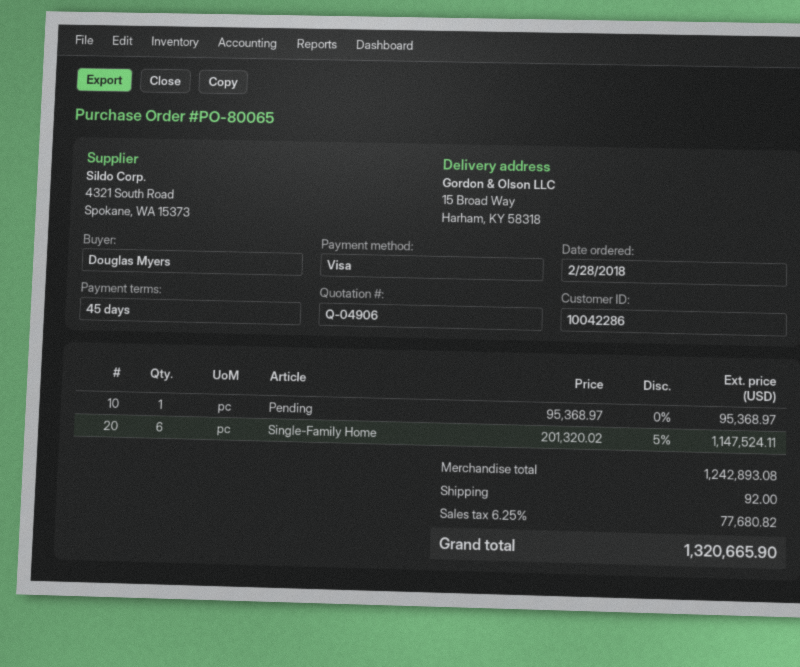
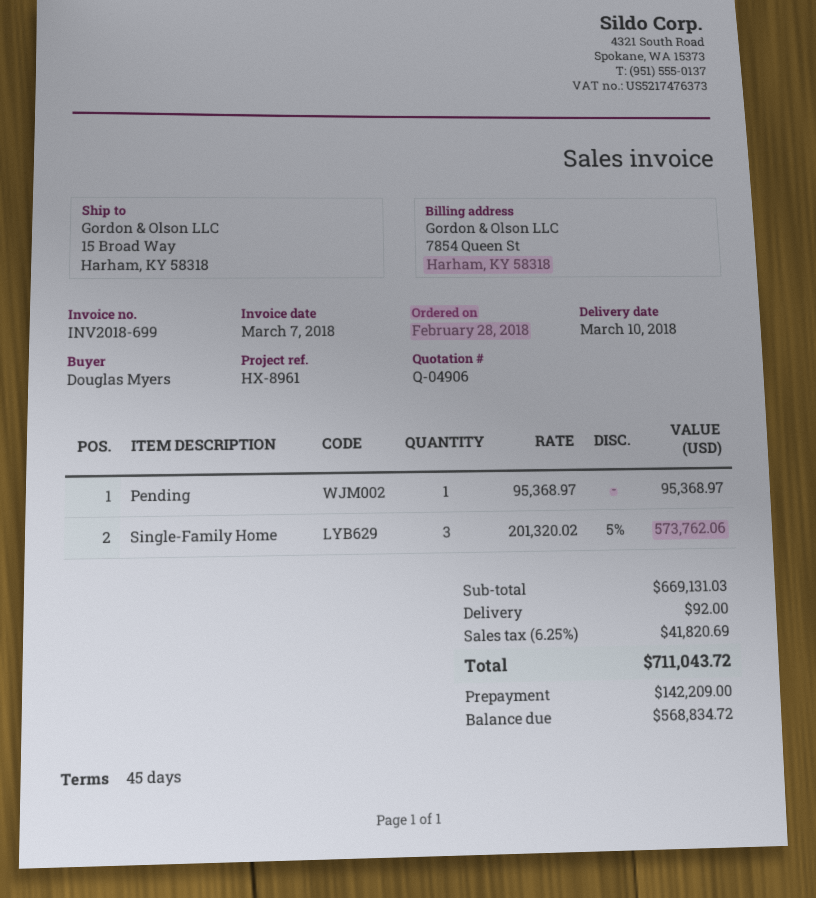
Single-Family Home: 6 x 201320.02 - 5% = 1147524.11 -> 3 x 201320.02 - 5% = 573762.06
subtotal: 1242893.08 -> 669131.03
tax: 6.25% = 77680.82 -> 6.25% = 41820.69
total: 1320665.90 -> 711043.72

